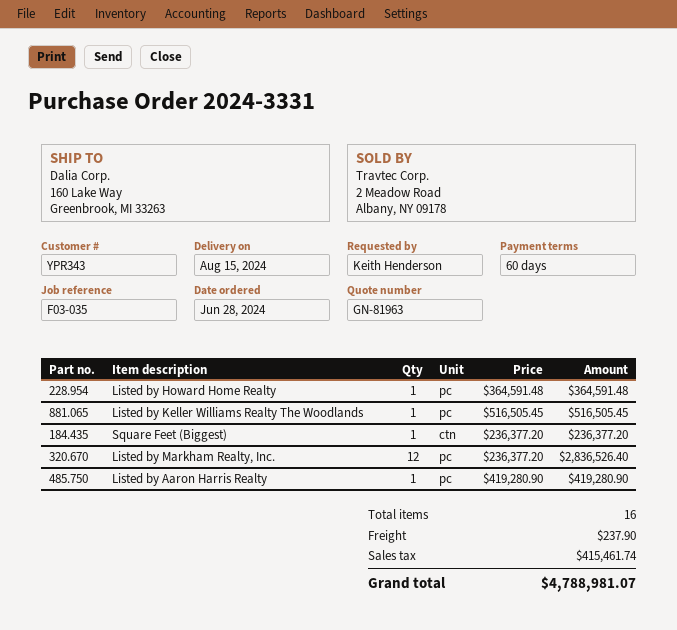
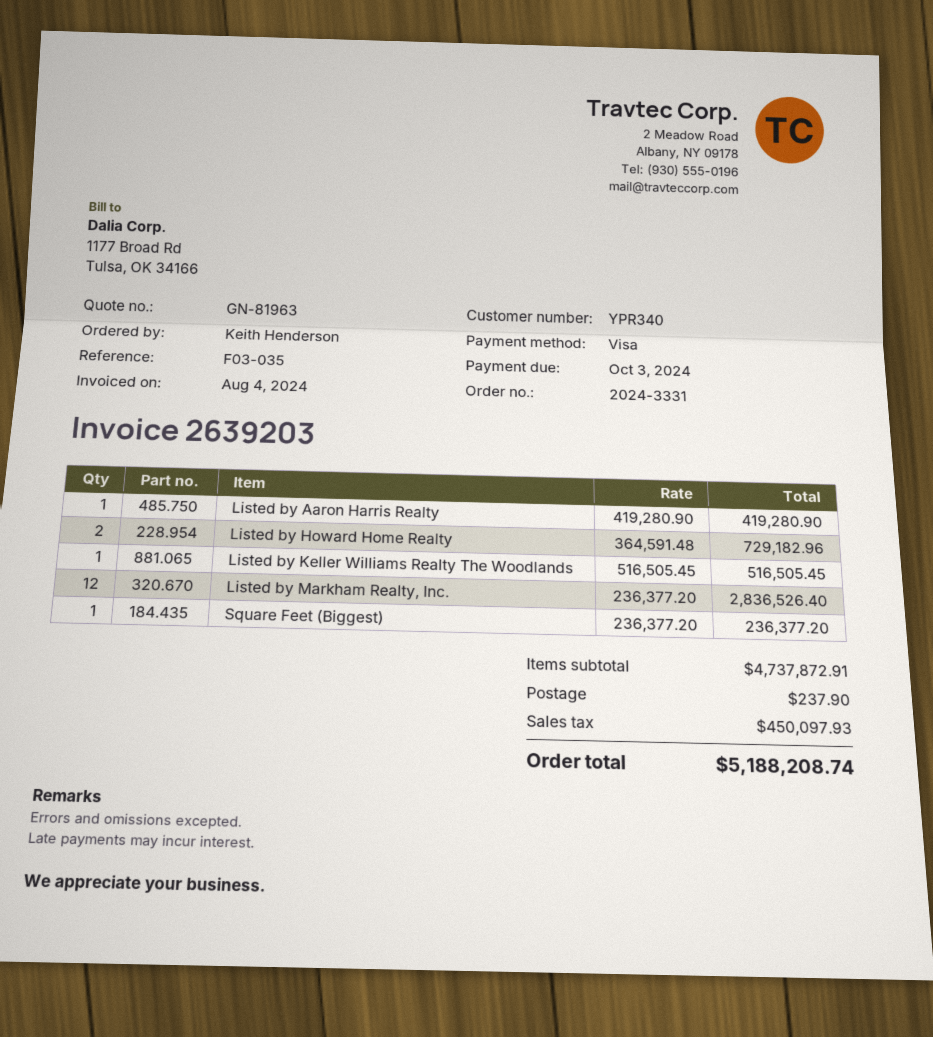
customer number: YPR343 -> YPR340
Listed by Howard Home Realty: 1 x 364591.48 = 364591.48 -> 2 x 364591.48 = 729182.96
tax: 415461.74 -> 450097.93
total: 4788981.07 -> 5188208.74

